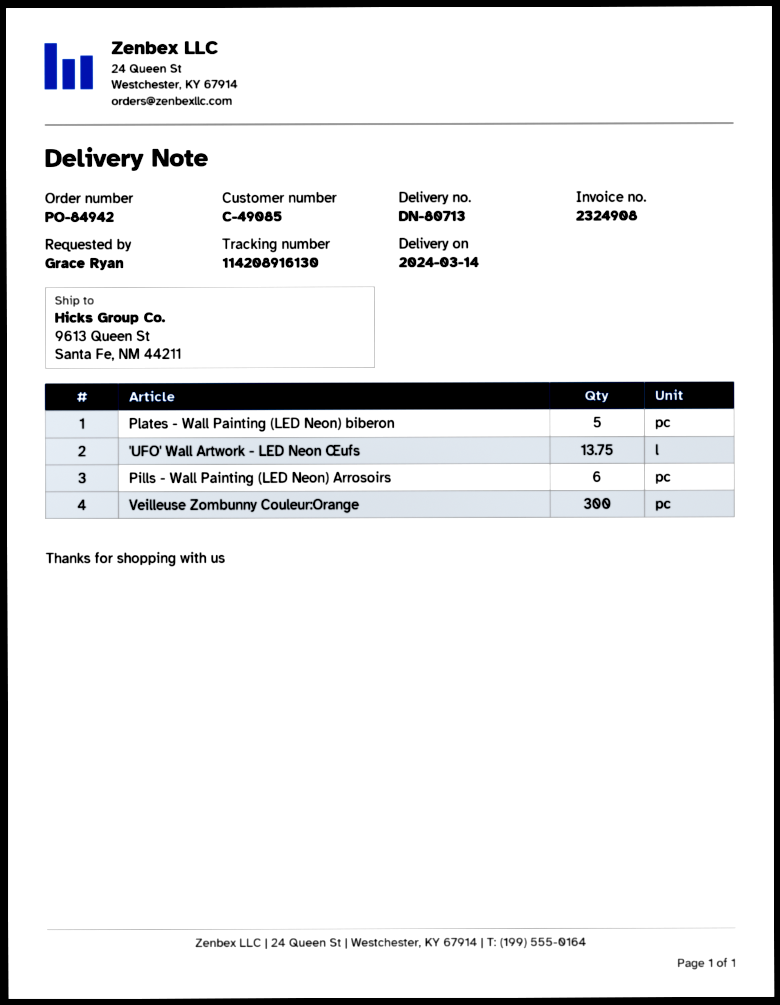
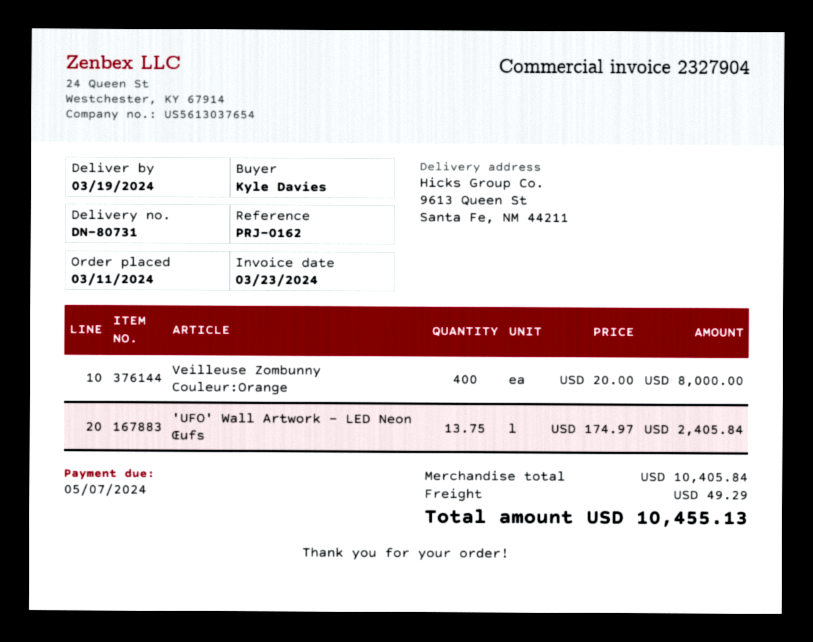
delivery note number: DN-80713 -> DN-80731
delivery date: 2024-03-14 -> 2024-03-19
invoice number: 2324908 -> 2327904
ordered by: Grace Ryan -> Kyle Davies
Plates - Wall Painting (LED Neon) biberon: 5 -> none
Pills - Wall Painting (LED Neon) Arrosoirs: 6 -> none
Veilleuse Zombunny Couleur:Orange: 300 -> 400

